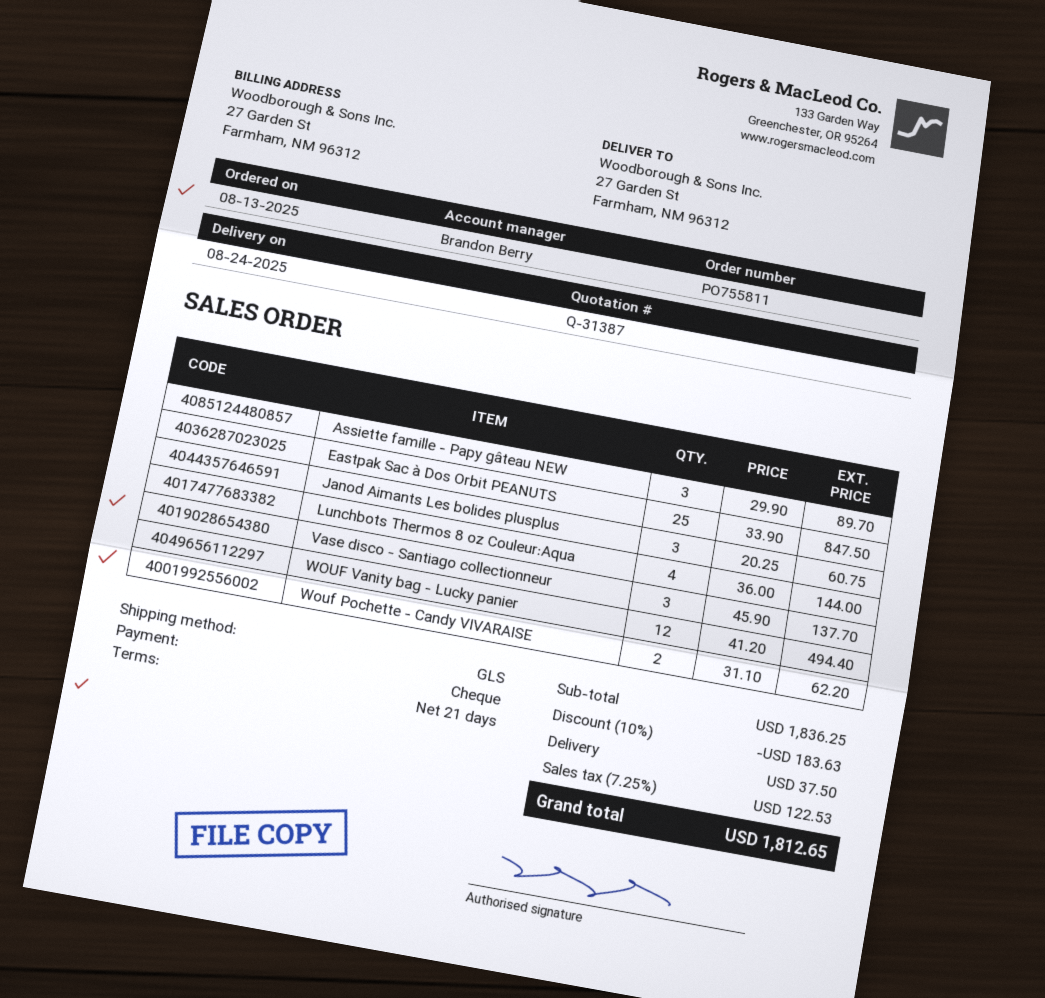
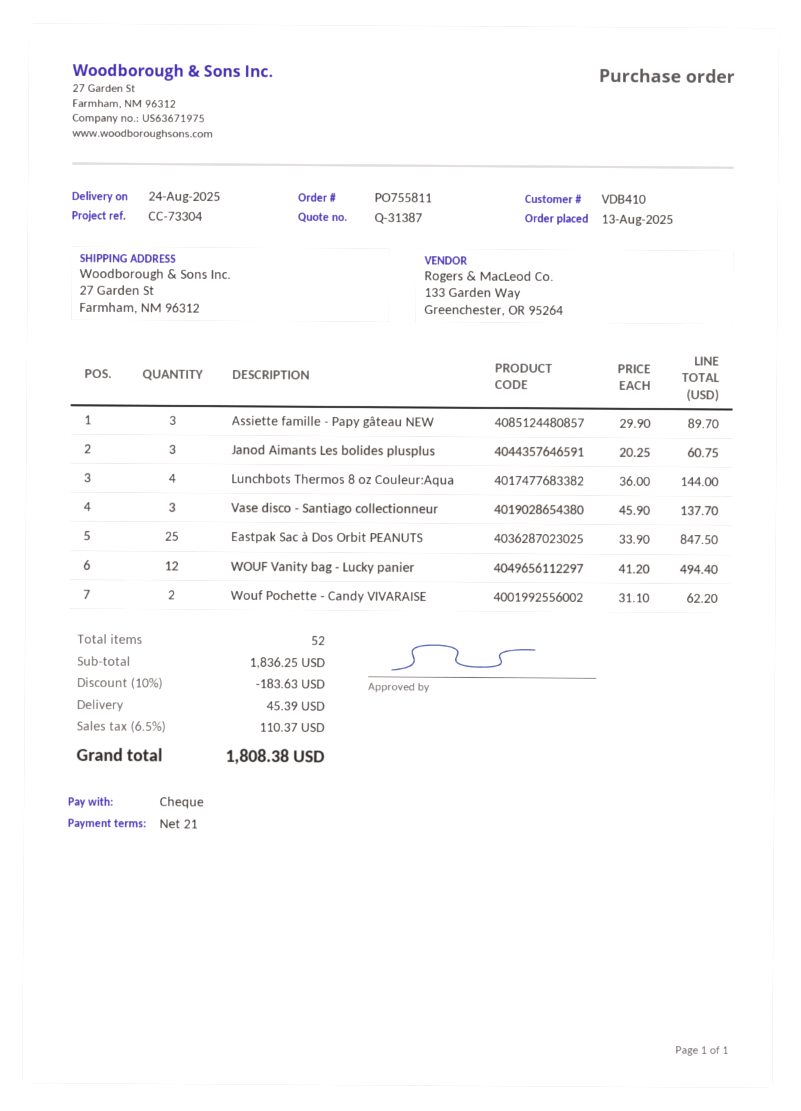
shipping: 37.50 -> 45.39
tax: 7.25% = 122.53 -> 6.5% = 110.37
total: 1812.65 -> 1808.38

